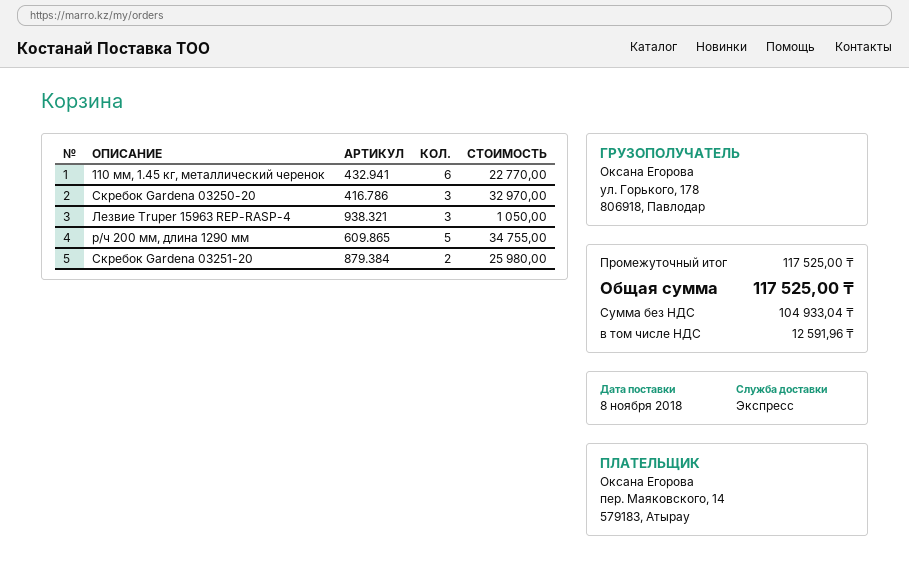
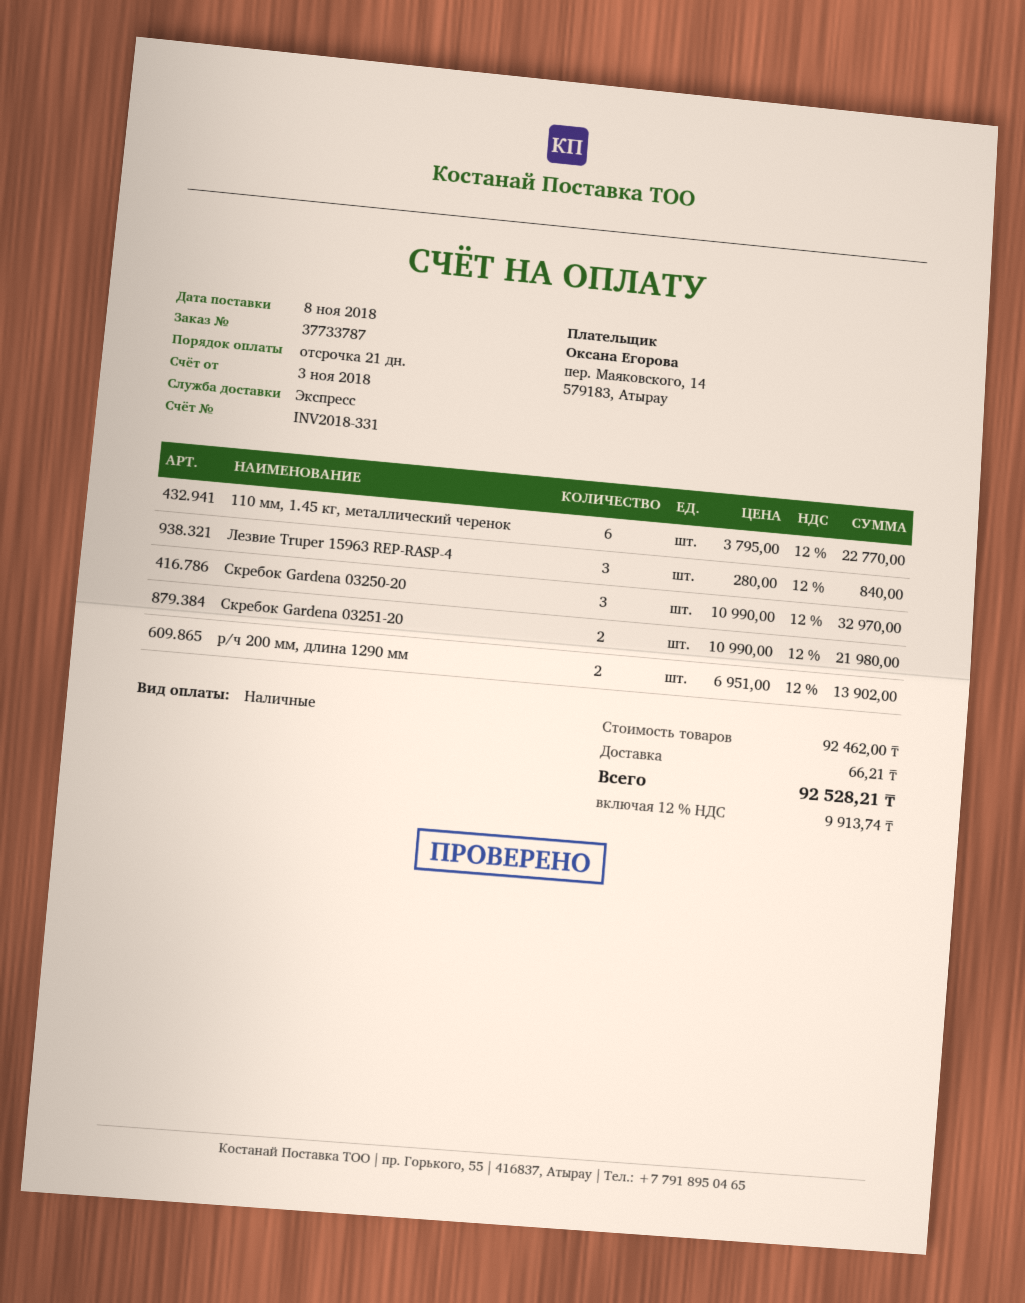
Лезвие Truper 15963 REP-RASP-4: 3 for 1050.00 -> 3 for 840.00
р/ч 200 мм, длина 1290 мм: 5 for 34755.00 -> 2 for 13902.00
Скребок Gardena 03251-20: 2 for 25980.00 -> 2 for 21980.00
subtotal: 117525.00 -> 92462.00
shipping: none -> 66.21
tax: 12591.96 -> 9913.74
total: 117525.00 -> 92528.21

